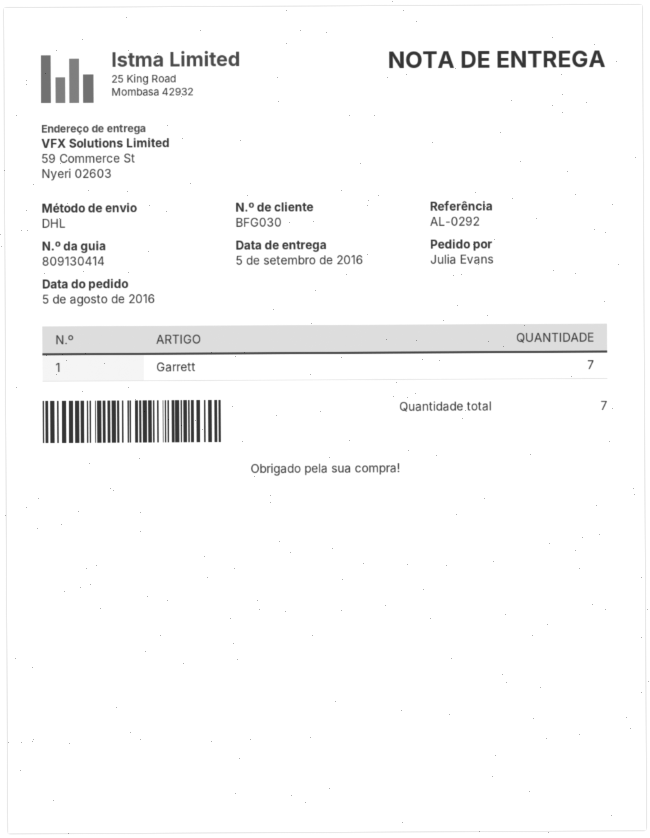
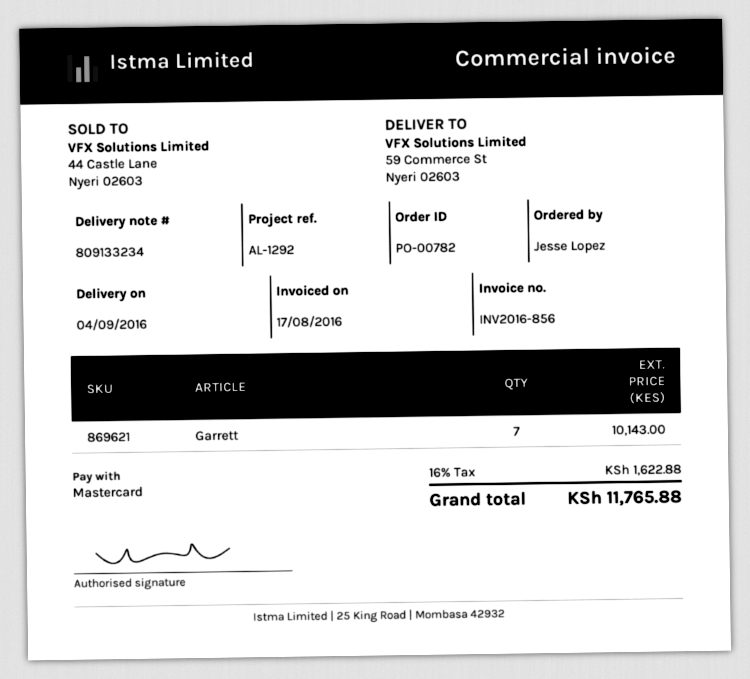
delivery note number: 809130414 -> 809133234
delivery date: 2016-09-05 -> 2016-09-04
reference: AL-0292 -> AL-1292
ordered by: Julia Evans -> Jesse Lopez

